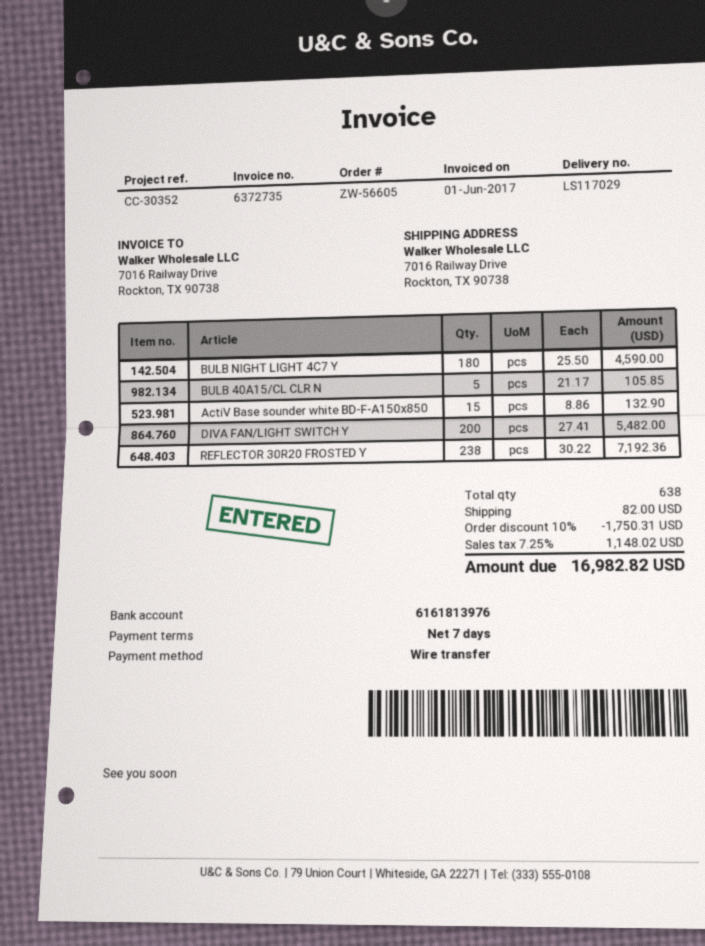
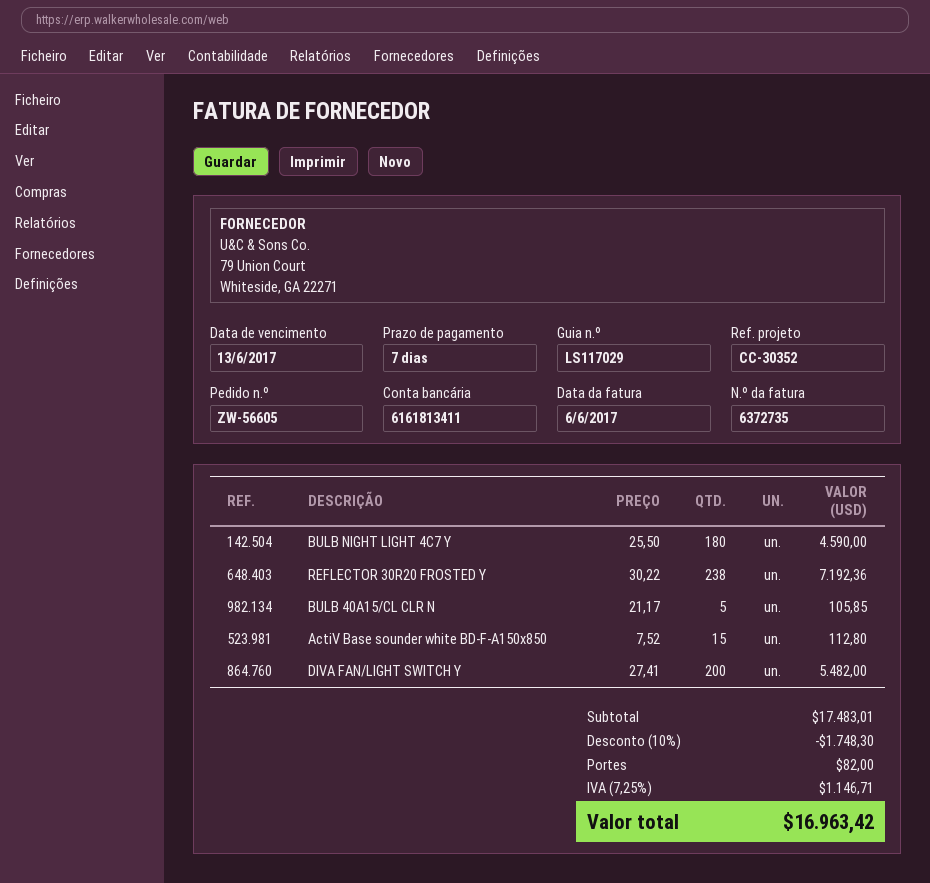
invoice date: 2017-06-01 -> 2017-06-06
bank account: 6161813976 -> 6161813411
ActiV Base sounder white BD-F-A150x850: 15 x 8.86 = 132.90 -> 15 x 7.52 = 112.80
discount: 10% = 1750.31 -> 10% = 1748.30
tax: 7.25% = 1148.02 -> 7.25% = 1146.71
total: 16982.82 -> 16963.42

